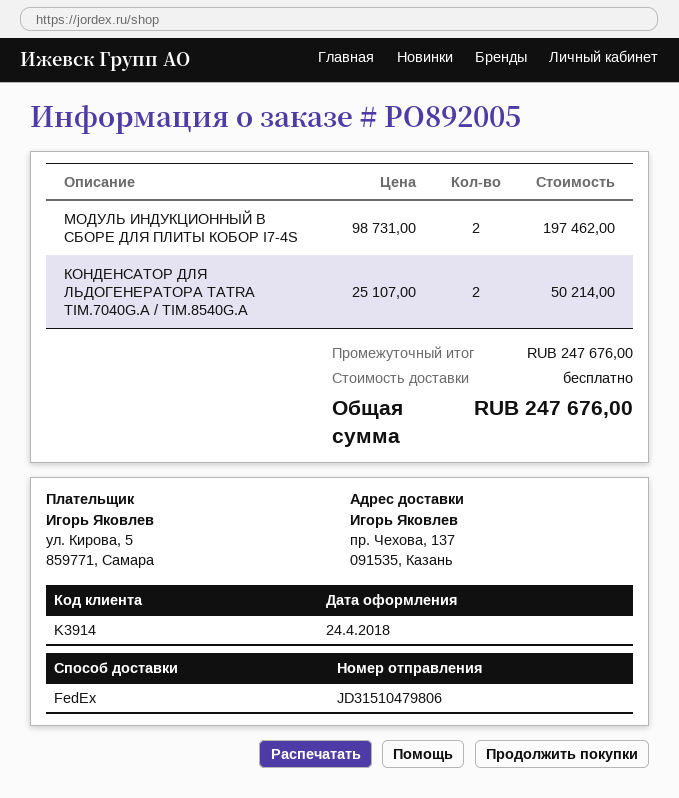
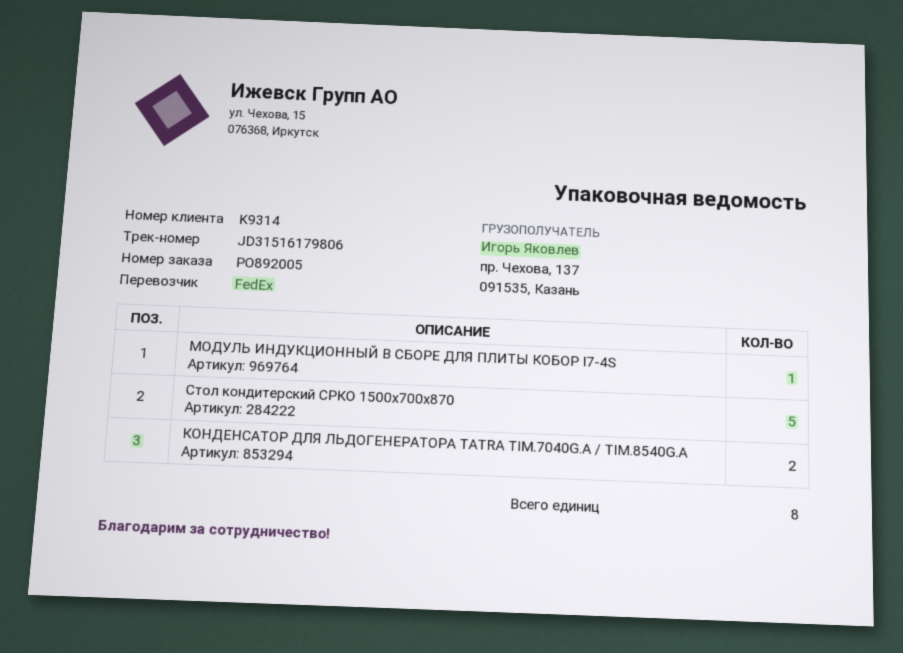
customer number: K3914 -> K9314
tracking number: JD31510479806 -> JD31516179806
МОДУЛЬ ИНДУКЦИОННЫЙ В СБОРЕ ДЛЯ ПЛИТЫ КОБОР I7-4S: 2 -> 1
Стол кондитерский СРКО 1500x700x870: none -> 5

